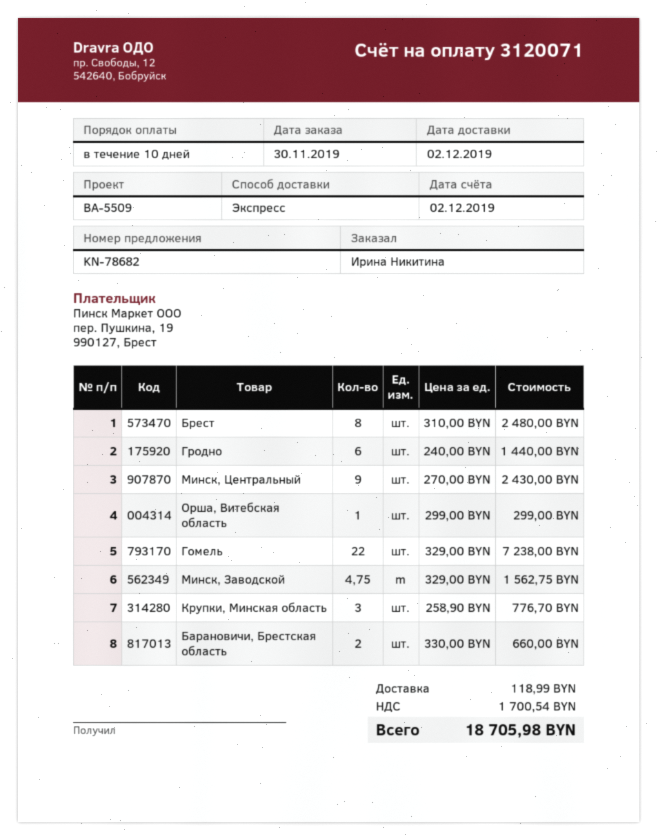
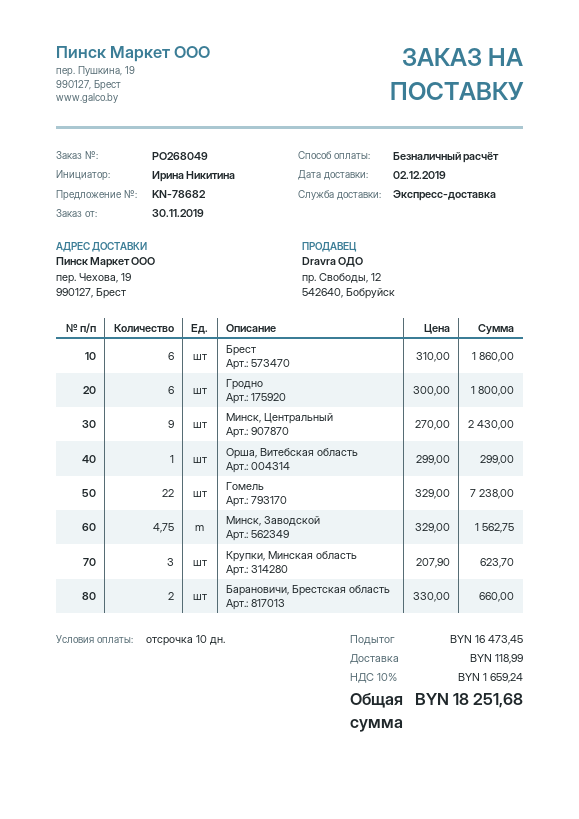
Брест: 8 x 310.00 = 2480.00 -> 6 x 310.00 = 1860.00
Гродно: 6 x 240.00 = 1440.00 -> 6 x 300.00 = 1800.00
Крупки, Минская область: 3 x 258.90 = 776.70 -> 3 x 207.90 = 623.70
tax: 1700.54 -> 1659.24
total: 18705.98 -> 18251.68

